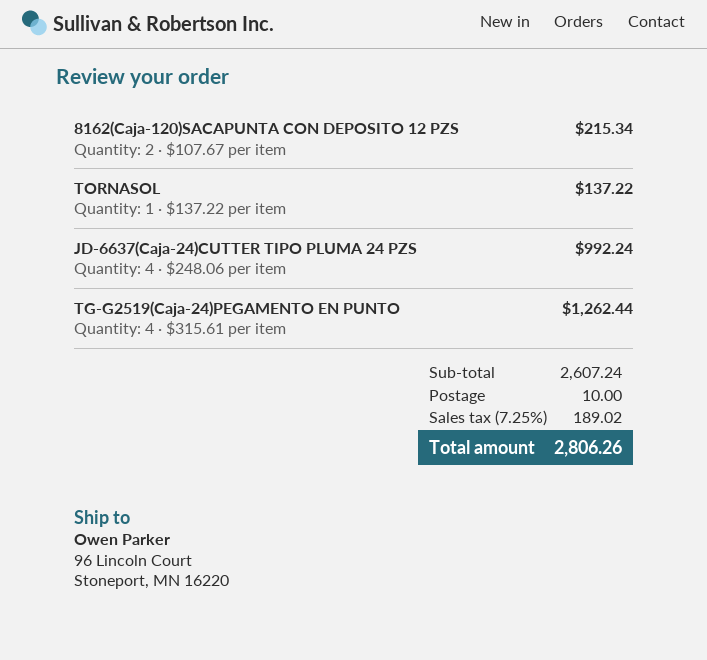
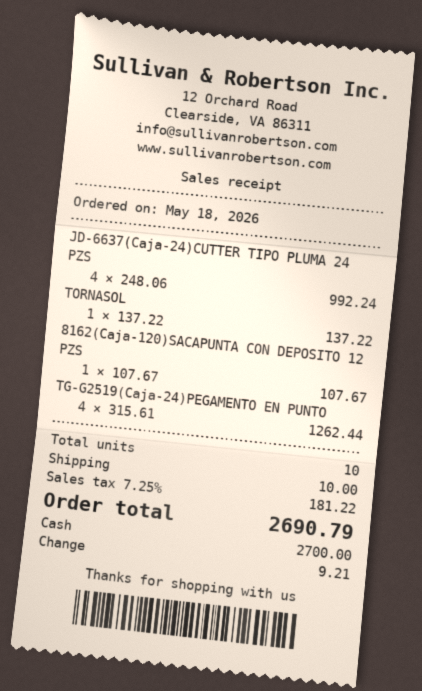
8162(Caja-120)SACAPUNTA CON DEPOSITO 12 PZS: 2 x 107.67 = 215.34 -> 1 x 107.67 = 107.67
tax: 7.25% = 189.02 -> 7.25% = 181.22
total: 2806.26 -> 2690.79

